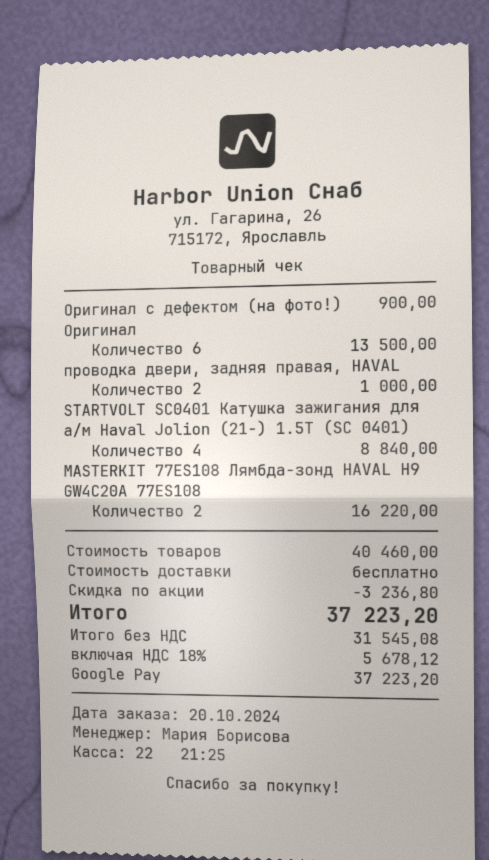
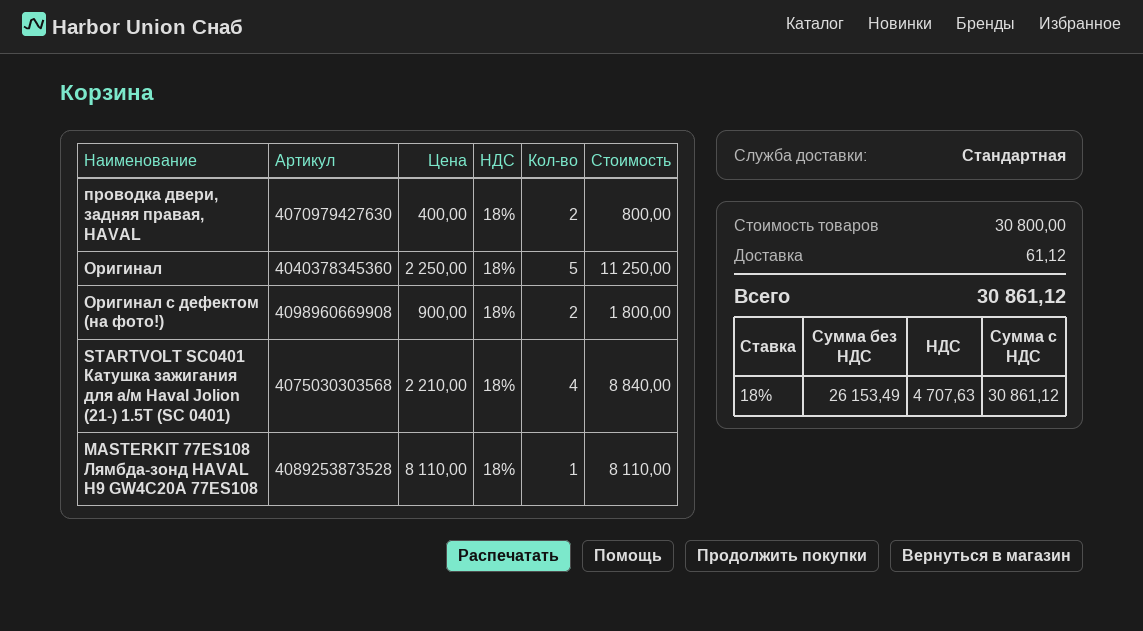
Оригинал с дефектом (на фото!): 1 for 900.00 -> 2 for 1800.00
Оригинал: 6 for 13500.00 -> 5 for 11250.00
проводка двери, задняя правая, HAVAL: 2 for 1000.00 -> 2 for 800.00
MASTERKIT 77ES108 Лямбда-зонд HAVAL H9 GW4C20A 77ES108: 2 for 16220.00 -> 1 for 8110.00
subtotal: 40460.00 -> 30800.00
discount: 3236.80 -> none
shipping: 0.00 -> 61.12
net: 31545.08 -> 26153.49
tax: 18% = 5678.12 -> 18% = 4707.63
total: 37223.20 -> 30861.12

